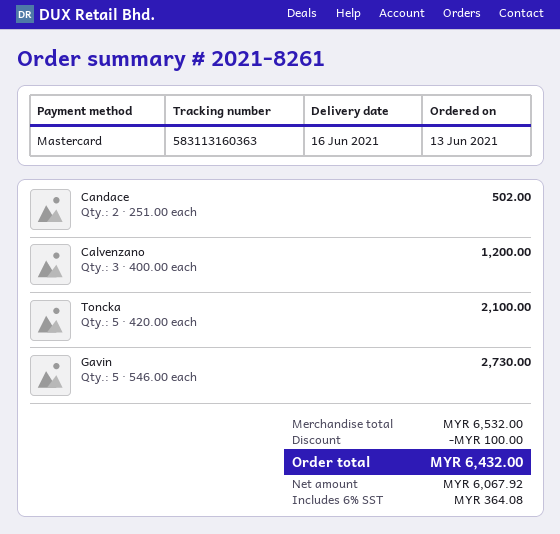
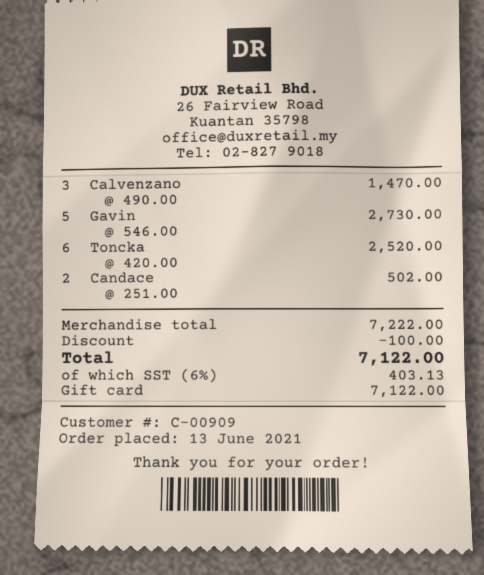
payment method: Mastercard -> gift card
Calvenzano: 3 x 400.00 = 1200.00 -> 3 x 490.00 = 1470.00
Toncka: 5 x 420.00 = 2100.00 -> 6 x 420.00 = 2520.00
subtotal: 6532.00 -> 7222.00
tax: 6% = 364.08 -> 6% = 403.13
total: 6432.00 -> 7122.00

